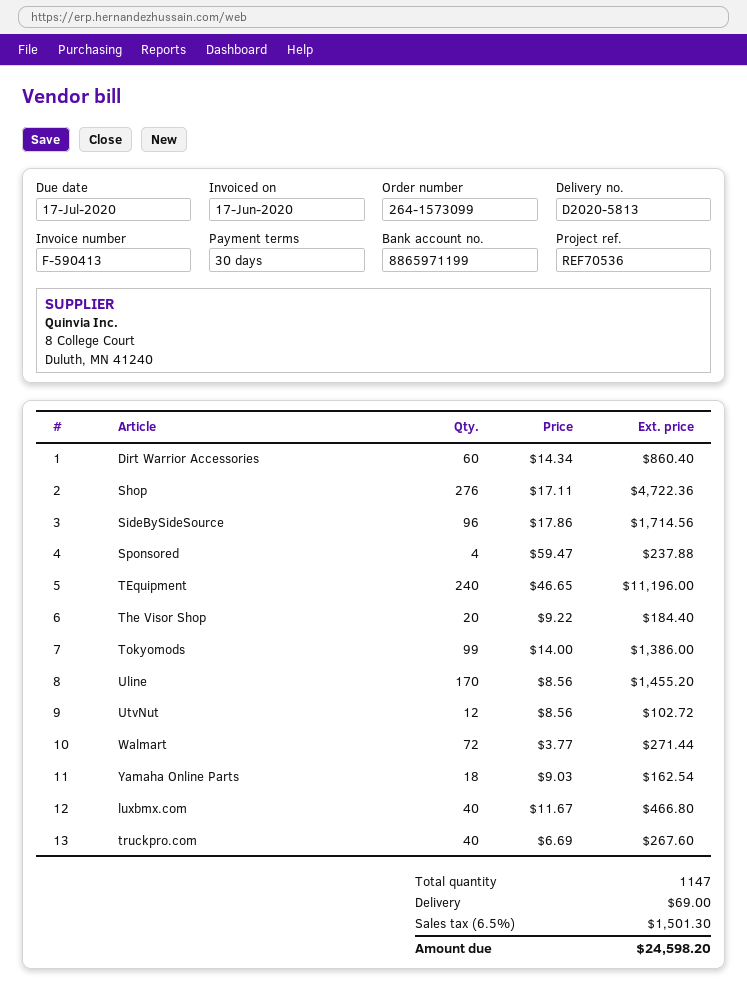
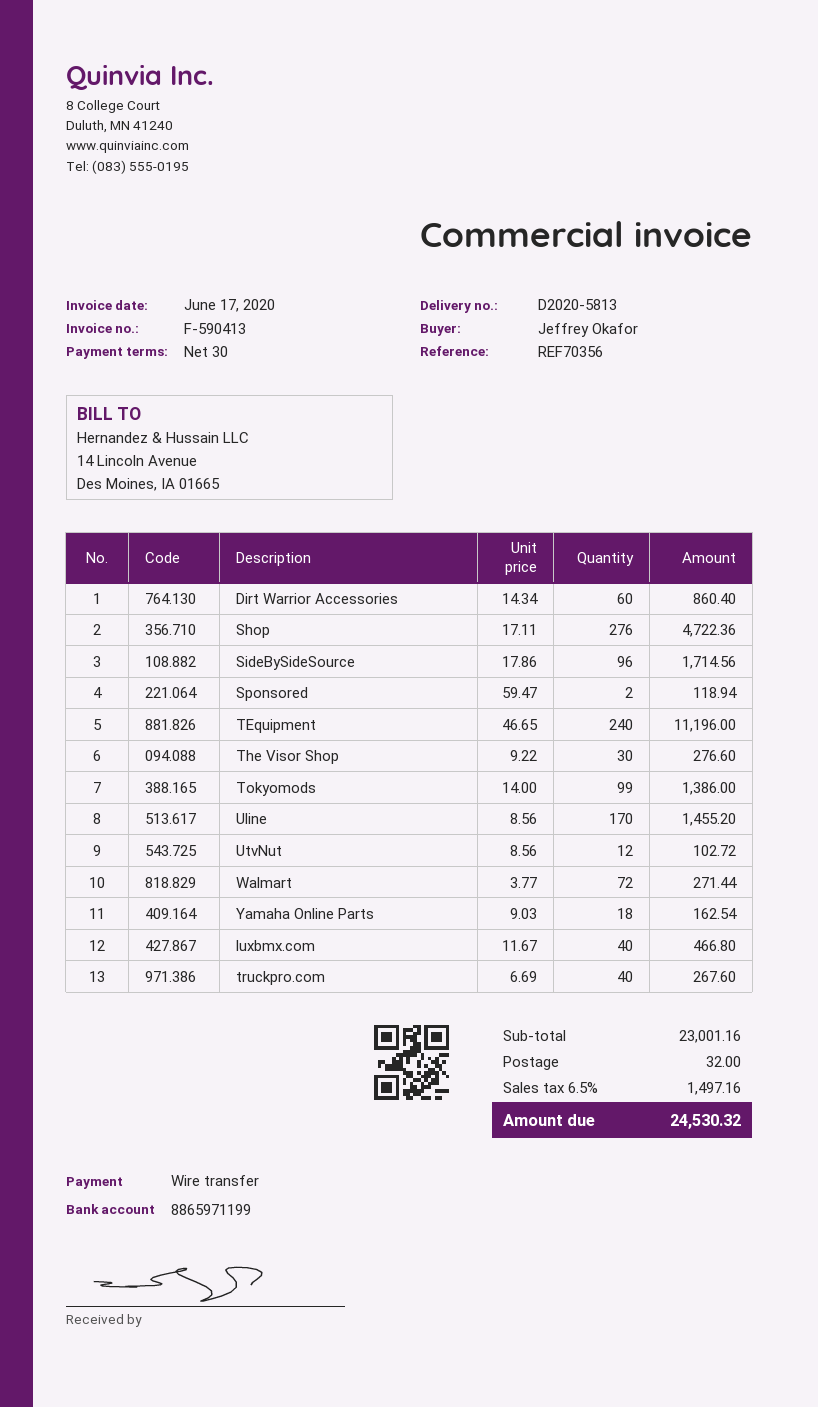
reference: REF70536 -> REF70356
Sponsored: 4 x 59.47 = 237.88 -> 2 x 59.47 = 118.94
The Visor Shop: 20 x 9.22 = 184.40 -> 30 x 9.22 = 276.60
shipping: 69.00 -> 32.00
tax: 6.5% = 1501.30 -> 6.5% = 1497.16
total: 24598.20 -> 24530.32

